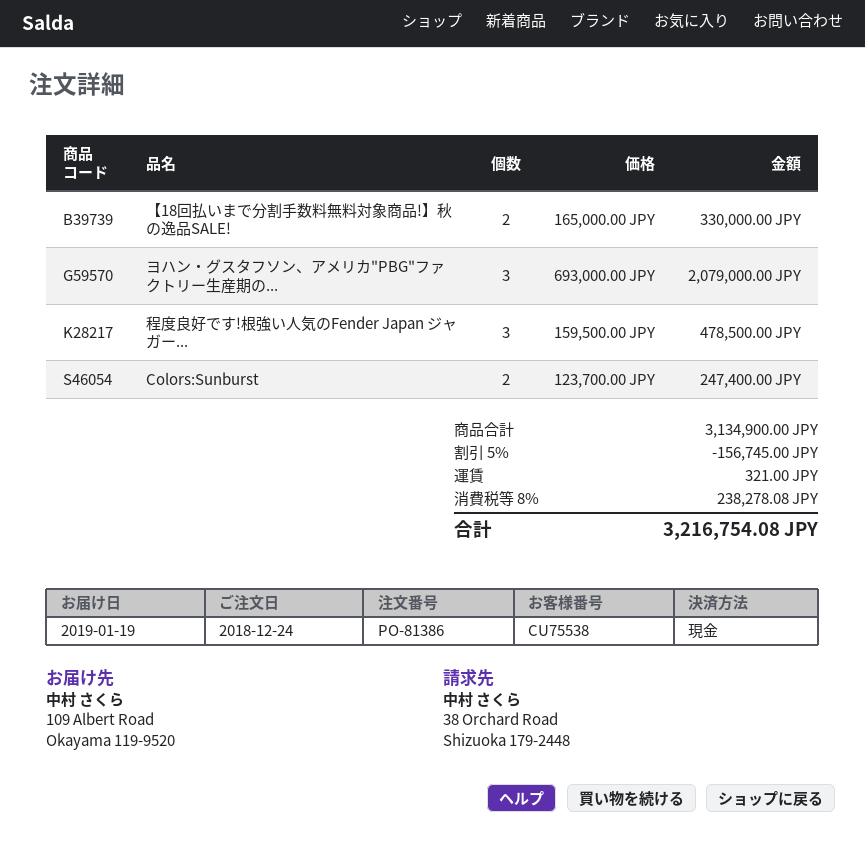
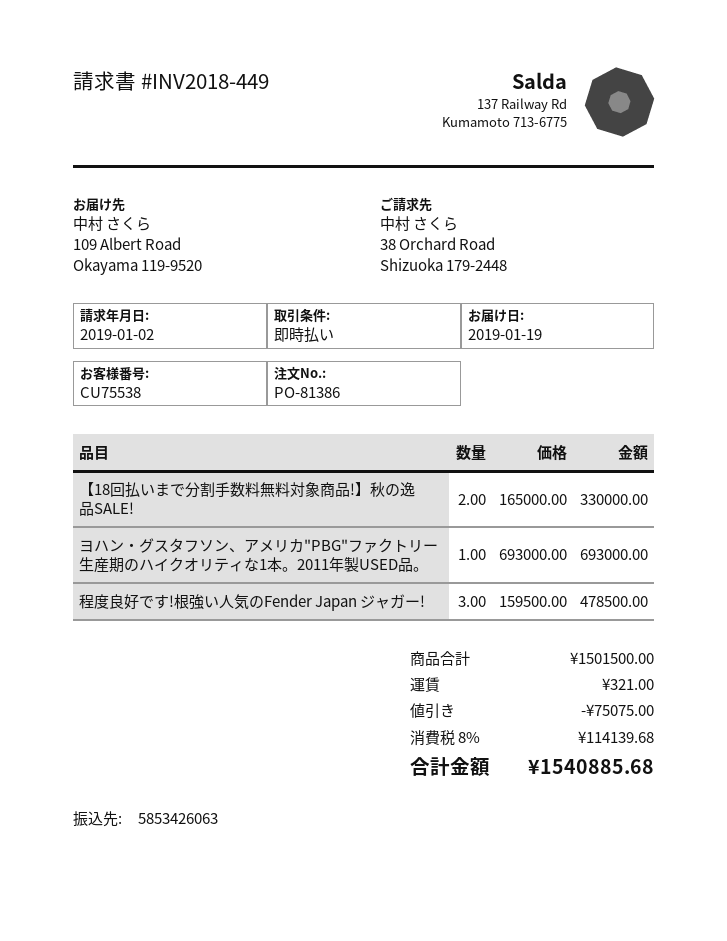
ヨハン・グスタフソン、アメリカ"PBG"ファクトリー生産期の...: 3 x 693000.00 = 2079000.00 -> 1 x 693000.00 = 693000.00
Colors:Sunburst: 2 x 123700.00 = 247400.00 -> none
subtotal: 3134900.00 -> 1501500.00
discount: 156745.00 -> 75075.00
tax: 8% = 238278.08 -> 8% = 114139.68
total: 3216754.08 -> 1540885.68

